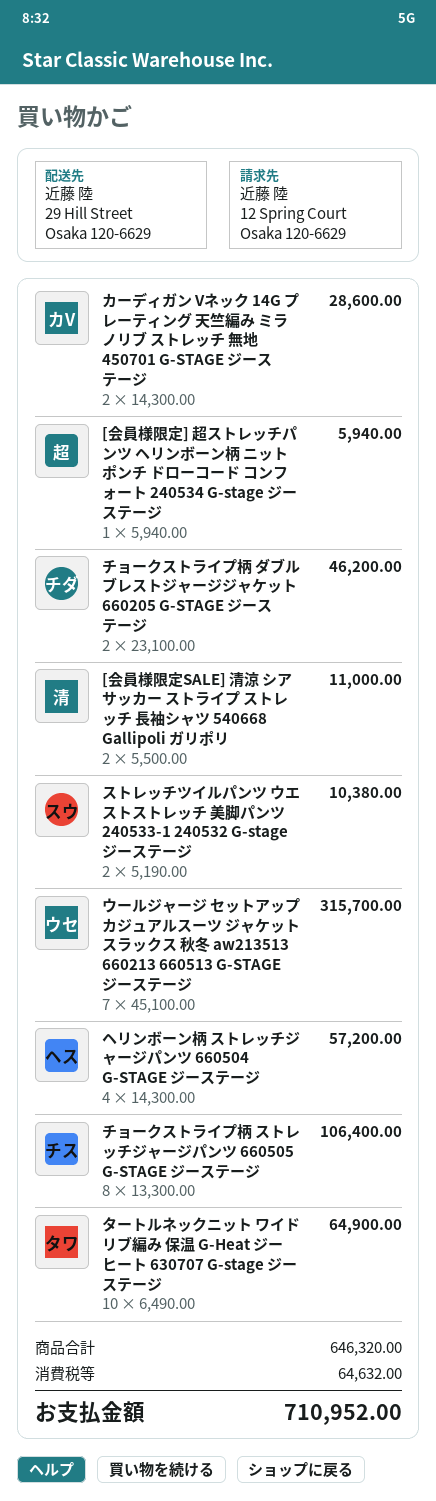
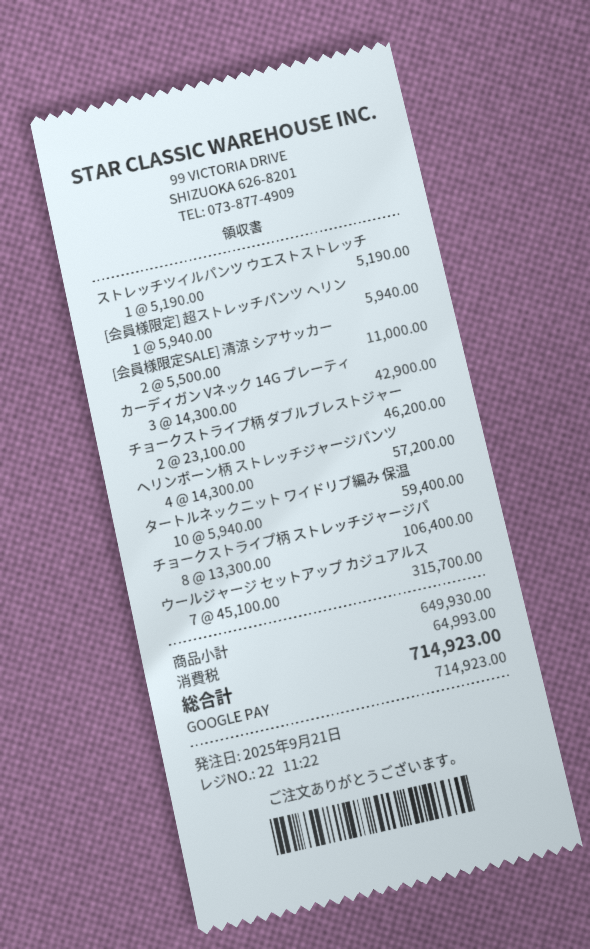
カーディガン Vネック 14G プレーティング 天竺編み ミラノリブ ストレッチ 無地 450701 G-STAGE ジーステージ: 2 x 14300.00 = 28600.00 -> 3 x 14300.00 = 42900.00
ストレッチツイルパンツ ウエストストレッチ 美脚パンツ 240533-1 240532 G-stage ジーステージ: 2 x 5190.00 = 10380.00 -> 1 x 5190.00 = 5190.00
タートルネックニット ワイドリブ編み 保温 G-Heat ジーヒート 630707 G-stage ジーステージ: 10 x 6490.00 = 64900.00 -> 10 x 5940.00 = 59400.00
subtotal: 646320.00 -> 649930.00
tax: 64632.00 -> 64993.00
total: 710952.00 -> 714923.00

